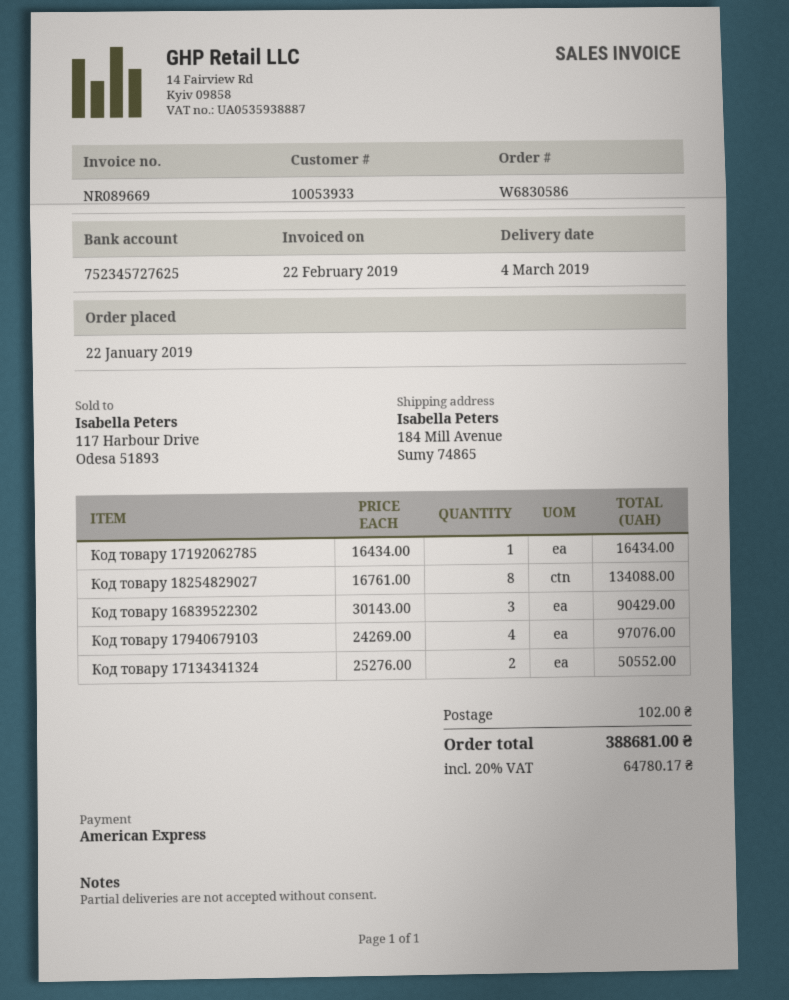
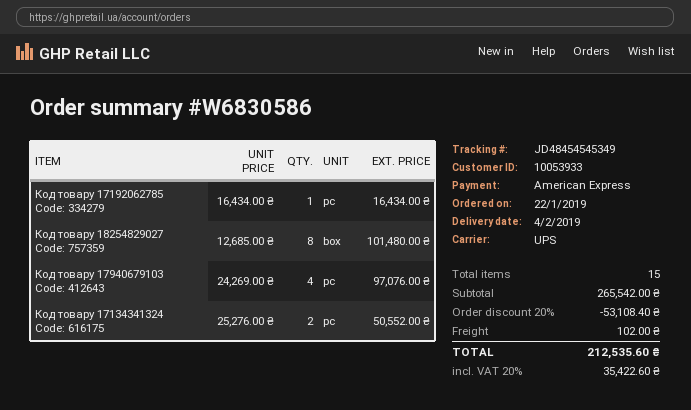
delivery date: 2019-03-04 -> 2019-02-04
Код товару 18254829027: 8 x 16761.00 = 134088.00 -> 8 x 12685.00 = 101480.00
Код товару 16839522302: 3 x 30143.00 = 90429.00 -> none
discount: none -> 20% = 53108.40
tax: 20% = 64780.17 -> 20% = 35422.60
total: 388681.00 -> 212535.60

